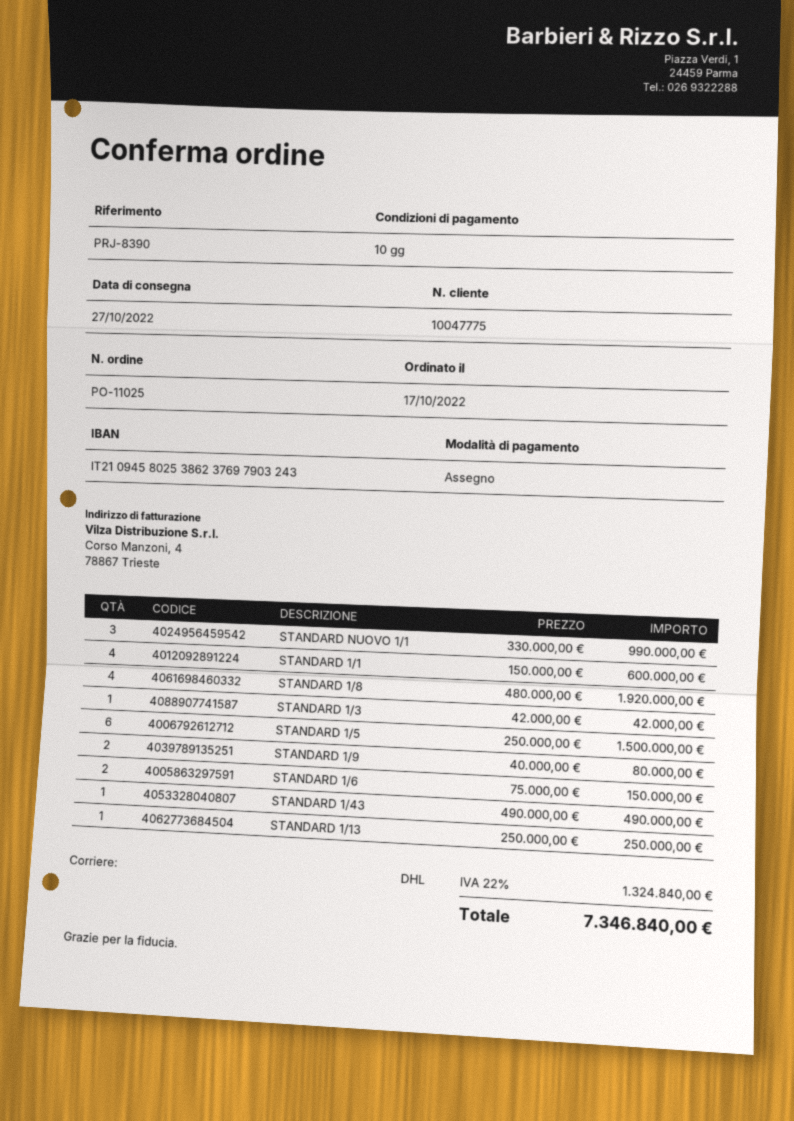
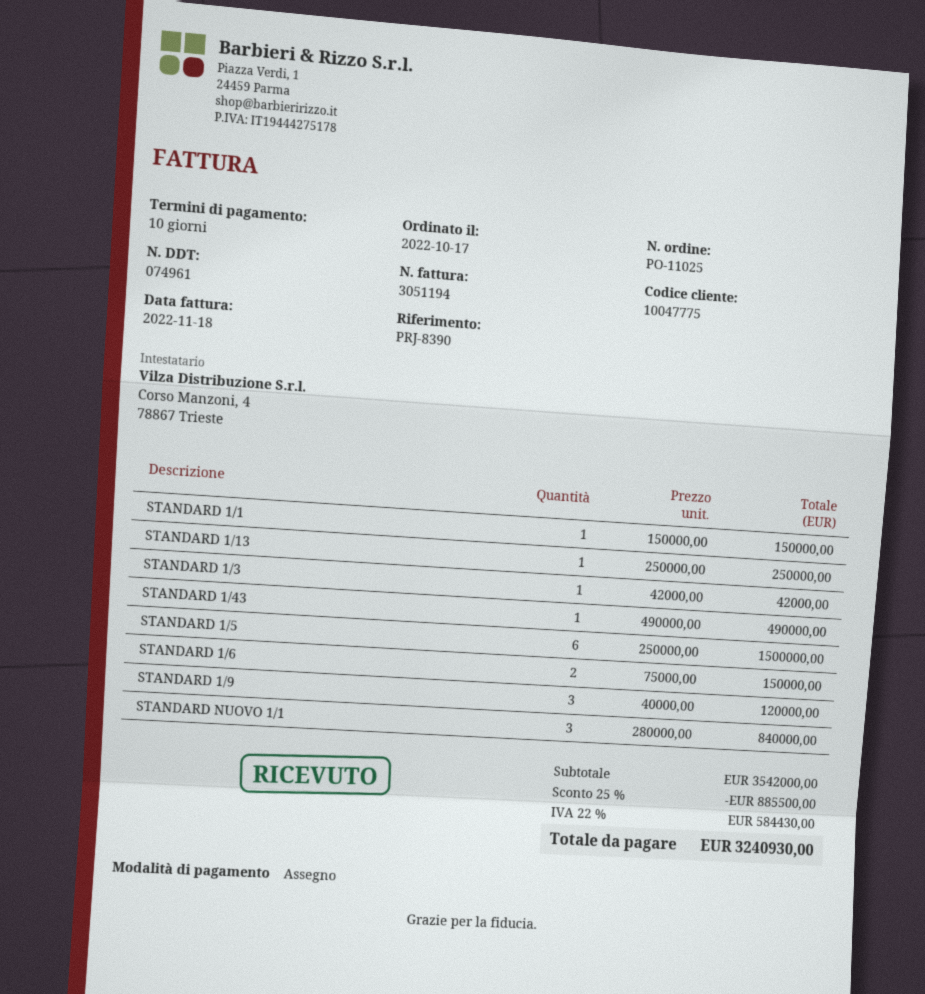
STANDARD NUOVO 1/1: 3 x 330000.00 = 990000.00 -> 3 x 280000.00 = 840000.00
STANDARD 1/1: 4 x 150000.00 = 600000.00 -> 1 x 150000.00 = 150000.00
STANDARD 1/8: 4 x 480000.00 = 1920000.00 -> none
STANDARD 1/9: 2 x 40000.00 = 80000.00 -> 3 x 40000.00 = 120000.00
discount: none -> 25% = 885500.00
tax: 22% = 1324840.00 -> 22% = 584430.00
total: 7346840.00 -> 3240930.00

